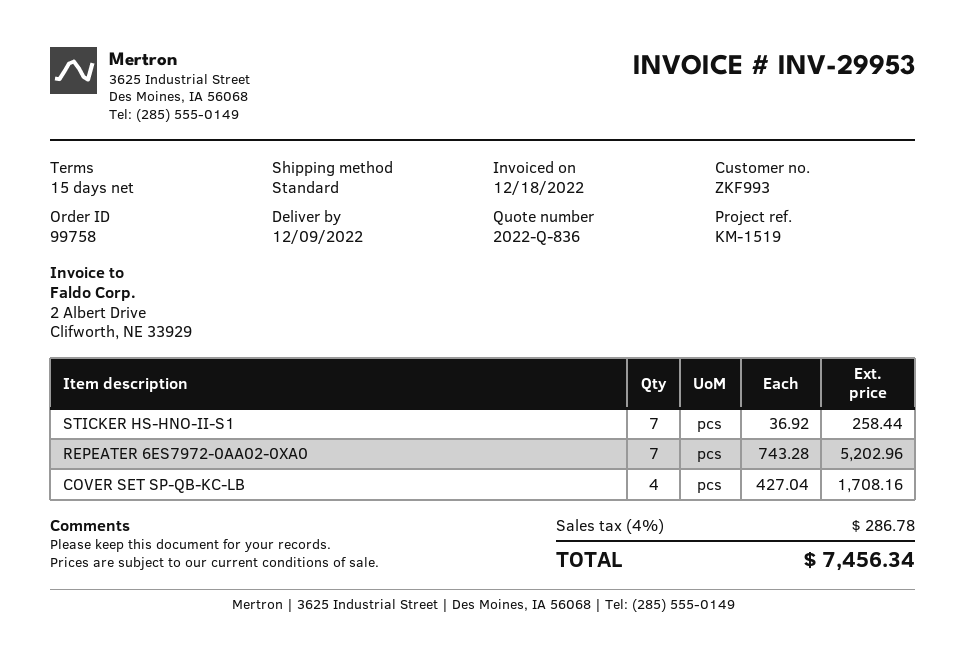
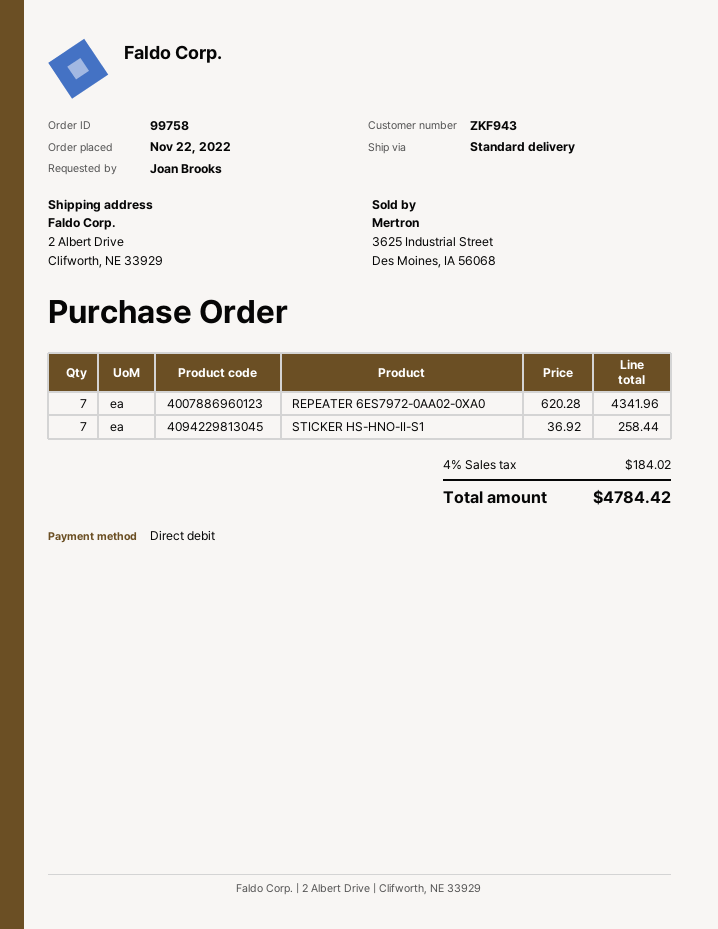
customer number: ZKF993 -> ZKF943
REPEATER 6ES7972-0AA02-0XA0: 7 x 743.28 = 5202.96 -> 7 x 620.28 = 4341.96
COVER SET SP-QB-KC-LB: 4 x 427.04 = 1708.16 -> none
tax: 4% = 286.78 -> 4% = 184.02
total: 7456.34 -> 4784.42

